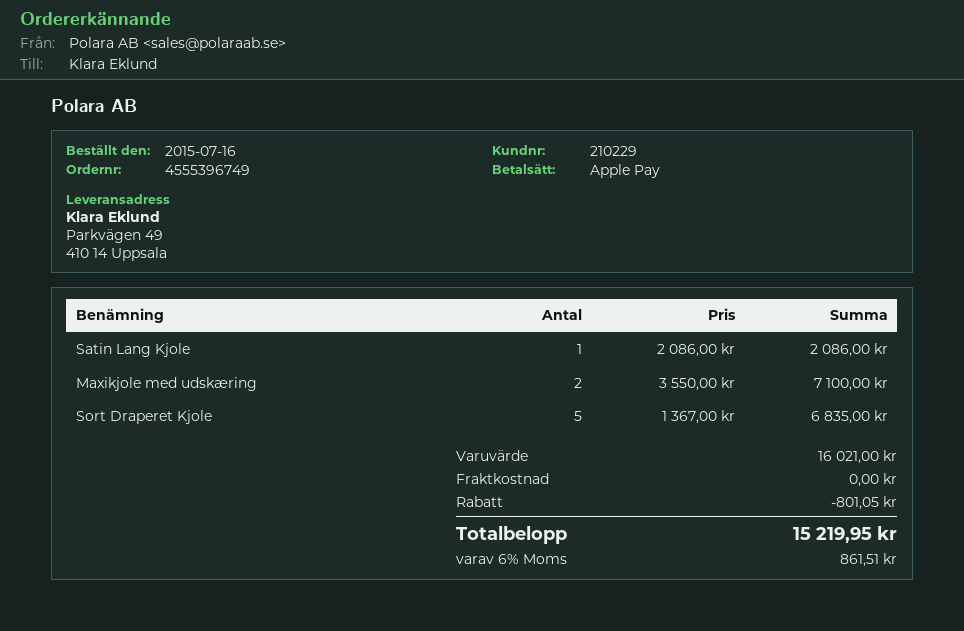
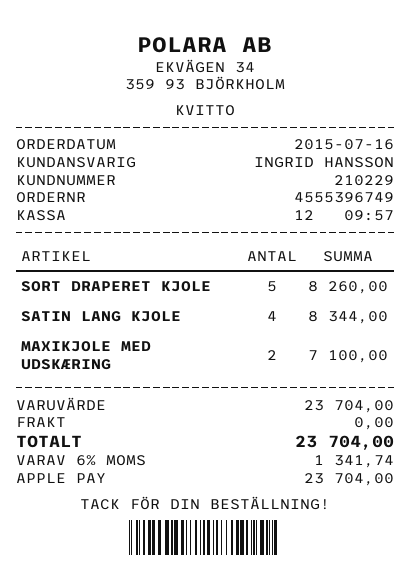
Satin Lang Kjole: 1 for 2086.00 -> 4 for 8344.00
Sort Draperet Kjole: 5 for 6835.00 -> 5 for 8260.00
subtotal: 16021.00 -> 23704.00
discount: 801.05 -> none
tax: 6% = 861.51 -> 6% = 1341.74
total: 15219.95 -> 23704.00

